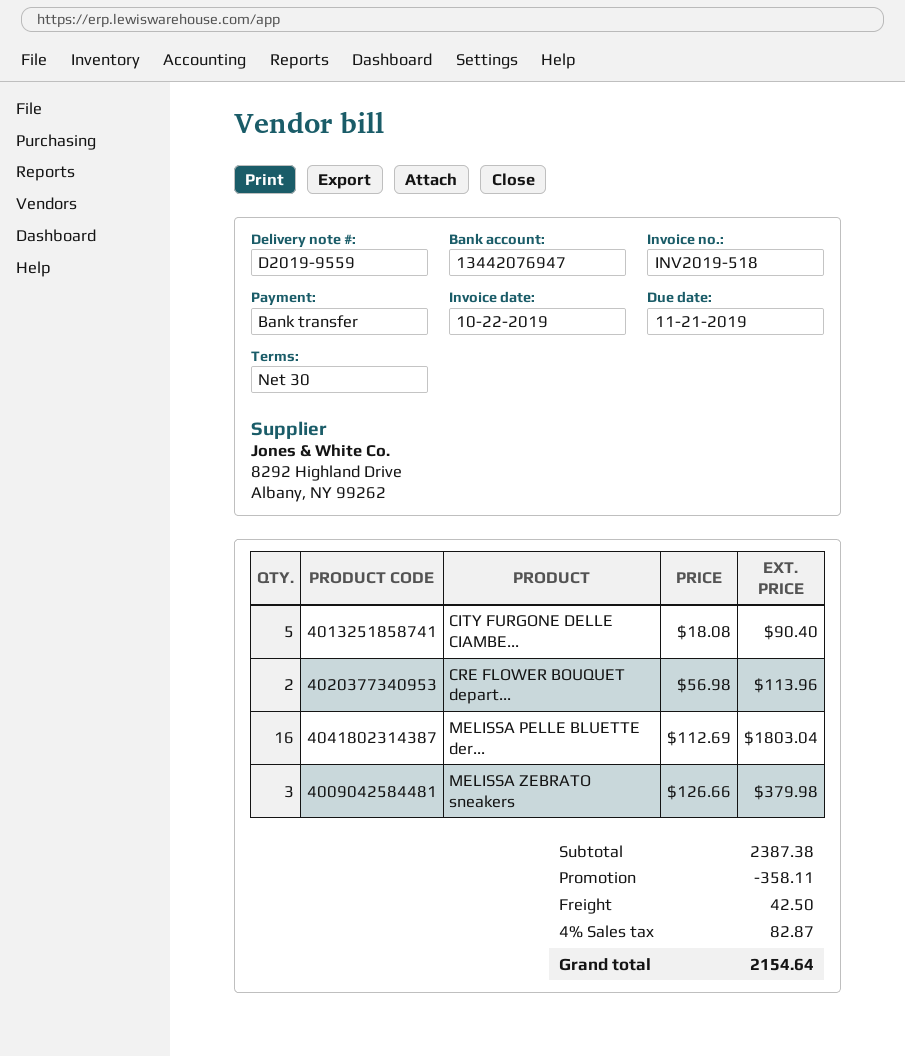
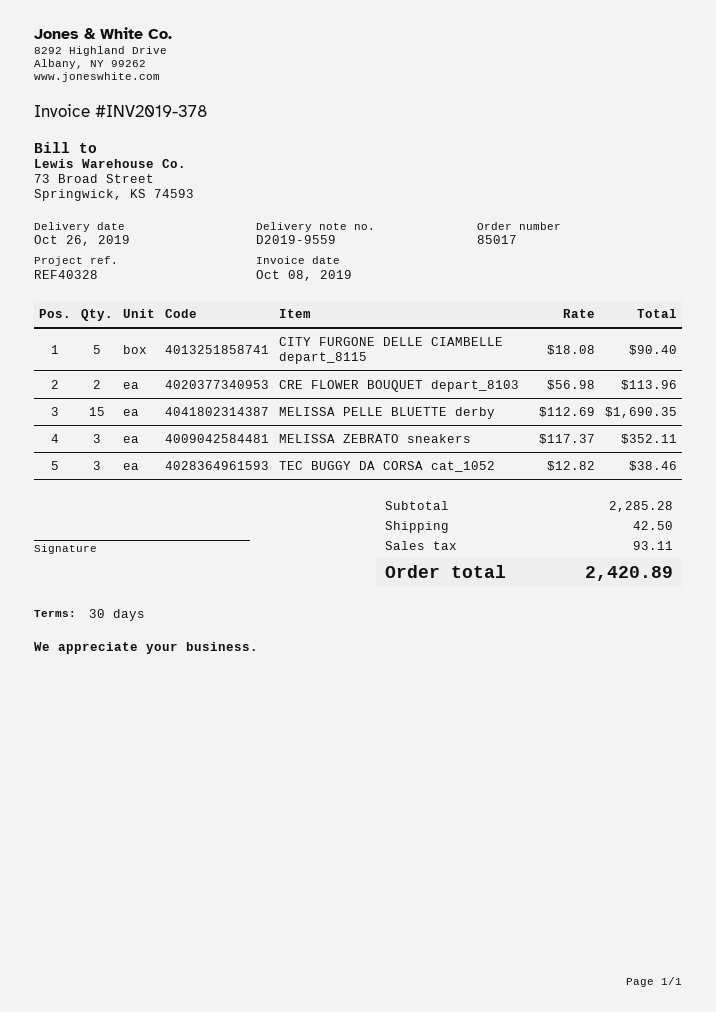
invoice number: INV2019-518 -> INV2019-378
invoice date: 2019-10-22 -> 2019-10-08
MELISSA PELLE BLUETTE der...: 16 x 112.69 = 1803.04 -> 15 x 112.69 = 1690.35
MELISSA ZEBRATO sneakers: 3 x 126.66 = 379.98 -> 3 x 117.37 = 352.11
TEC BUGGY DA CORSA cat_1052: none -> 3 x 12.82 = 38.46
subtotal: 2387.38 -> 2285.28
discount: 358.11 -> none
tax: 82.87 -> 93.11
total: 2154.64 -> 2420.89

